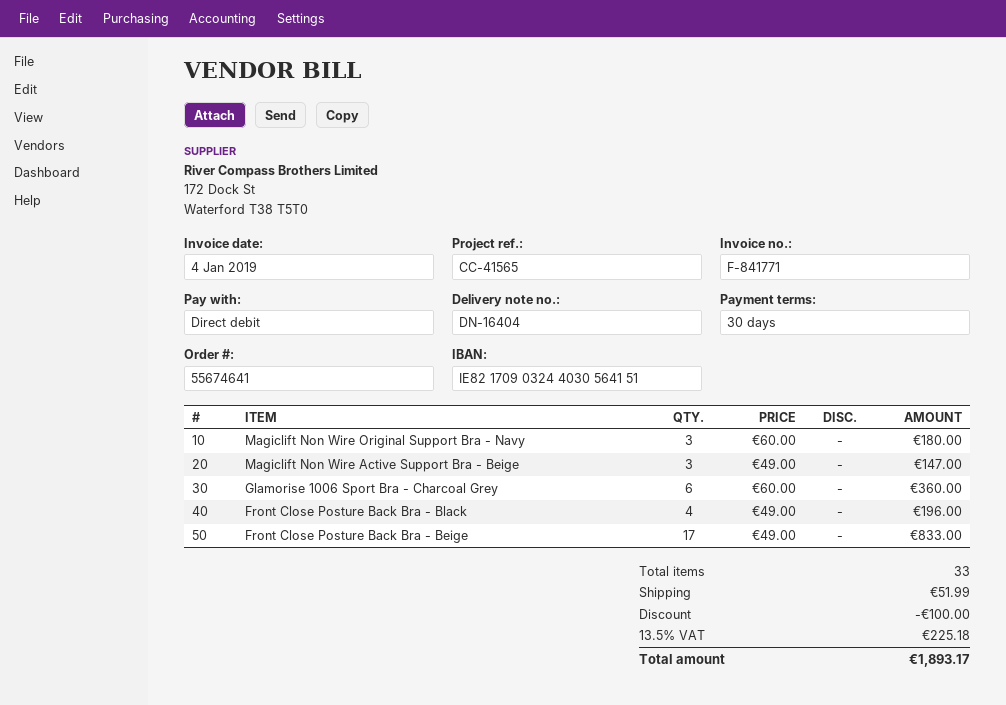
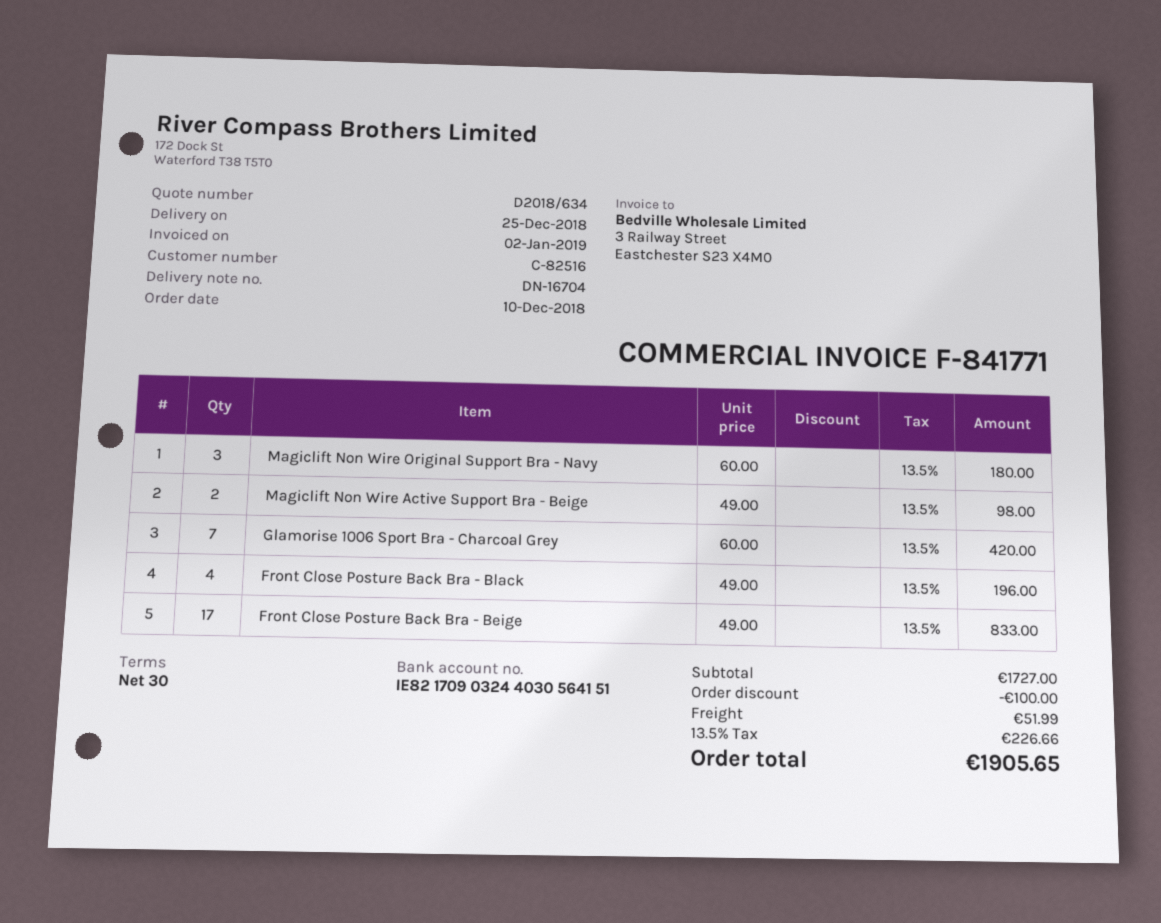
delivery note number: DN-16404 -> DN-16704
invoice date: 2019-01-04 -> 2019-01-02
Magiclift Non Wire Active Support Bra - Beige: 3 x 49.00 = 147.00 -> 2 x 49.00 = 98.00
Glamorise 1006 Sport Bra - Charcoal Grey: 6 x 60.00 = 360.00 -> 7 x 60.00 = 420.00
tax: 13.5% = 225.18 -> 13.5% = 226.66
total: 1893.17 -> 1905.65

